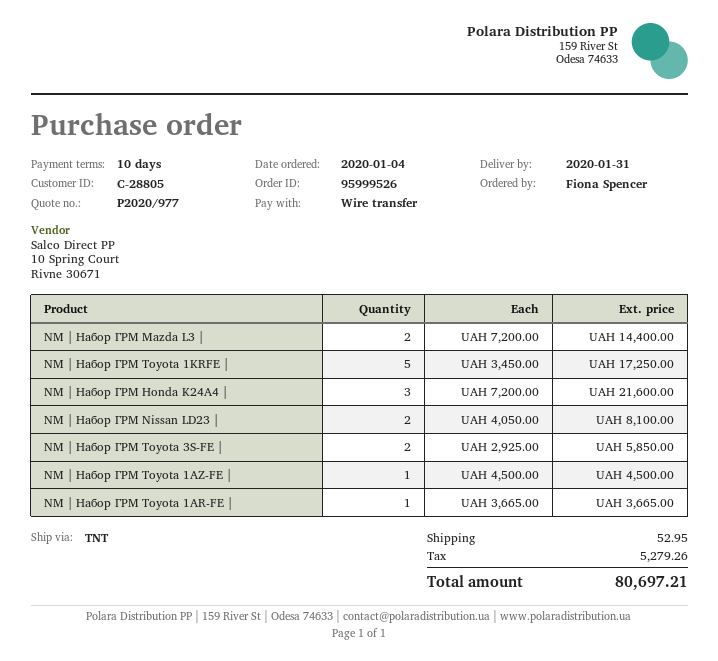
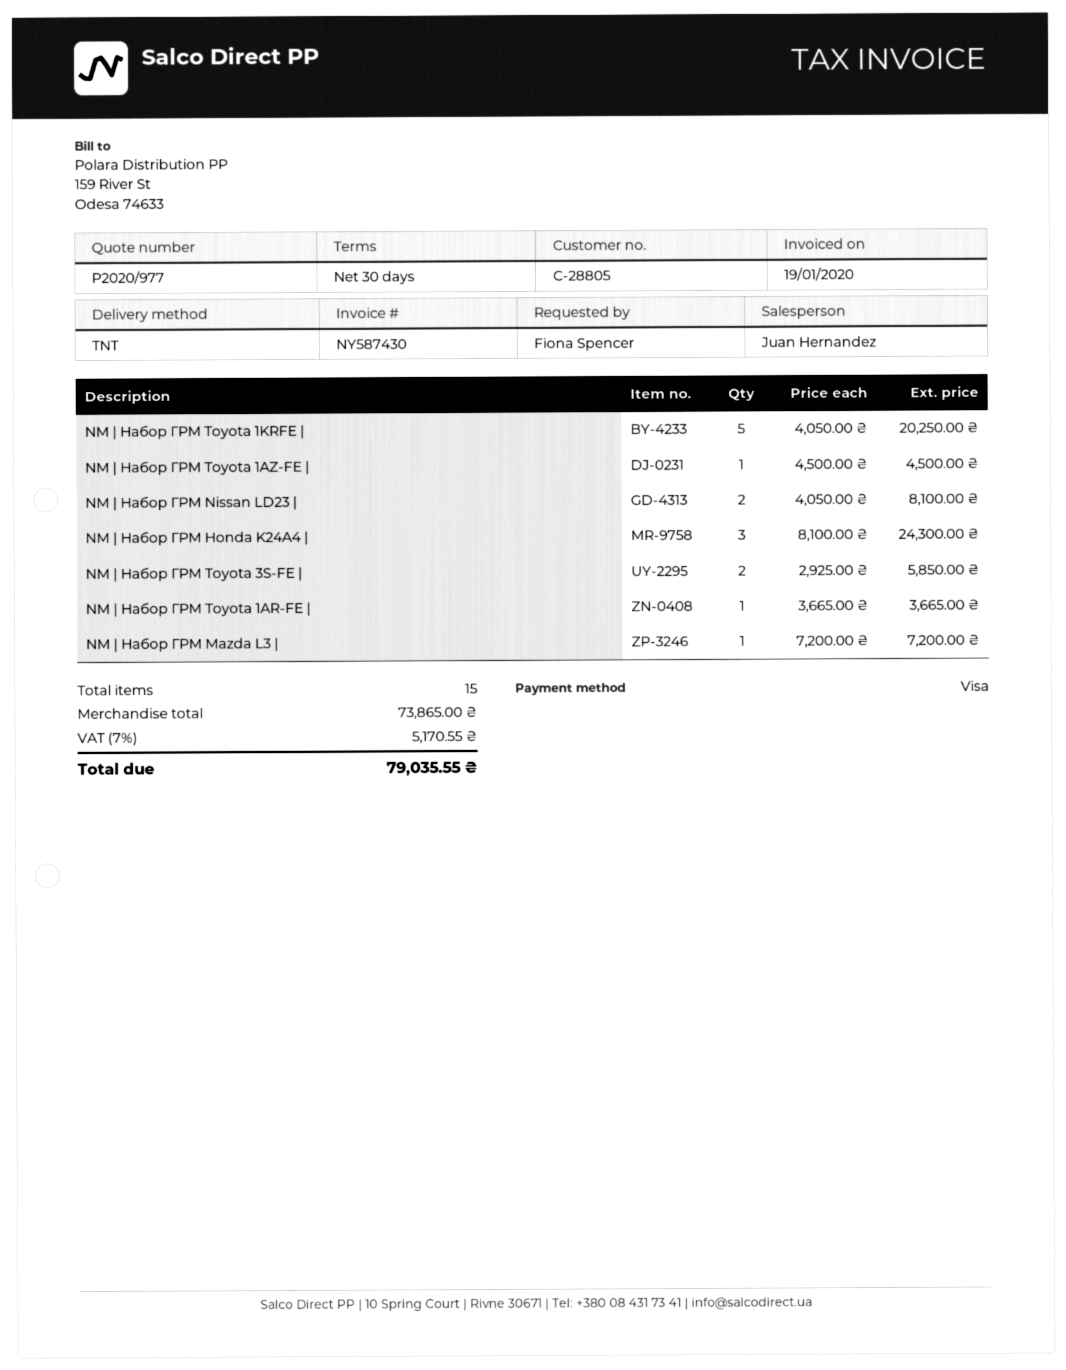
payment terms: 10 days -> 30 days
payment method: bank transfer -> Visa
NM | Набор ГРМ Mazda L3 |: 2 x 7200.00 = 14400.00 -> 1 x 7200.00 = 7200.00
NM | Набор ГРМ Toyota 1KRFE |: 5 x 3450.00 = 17250.00 -> 5 x 4050.00 = 20250.00
NM | Набор ГРМ Honda K24A4 |: 3 x 7200.00 = 21600.00 -> 3 x 8100.00 = 24300.00
shipping: 52.95 -> none
tax: 5279.26 -> 5170.55
total: 80697.21 -> 79035.55

